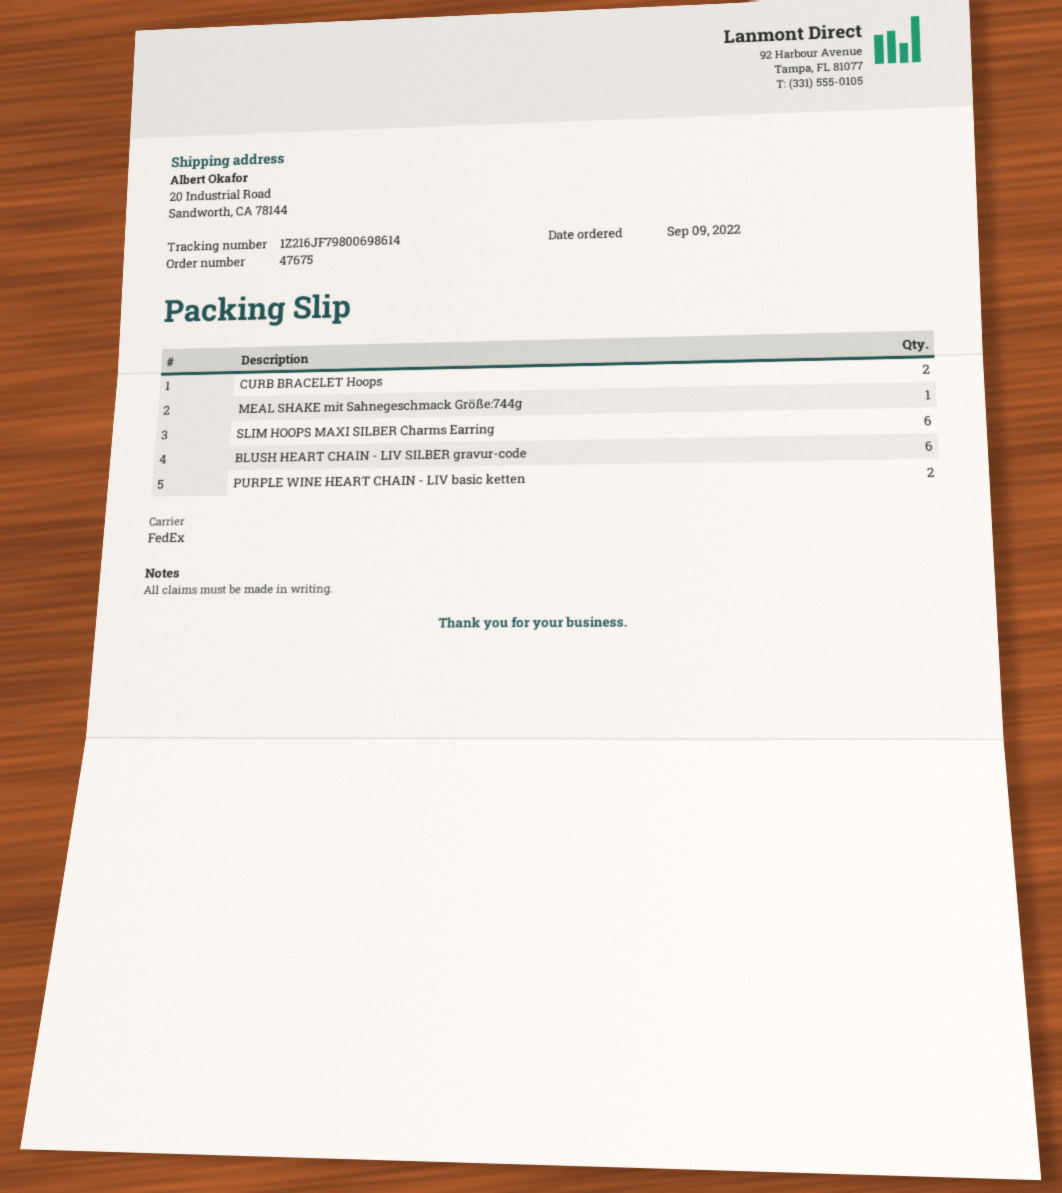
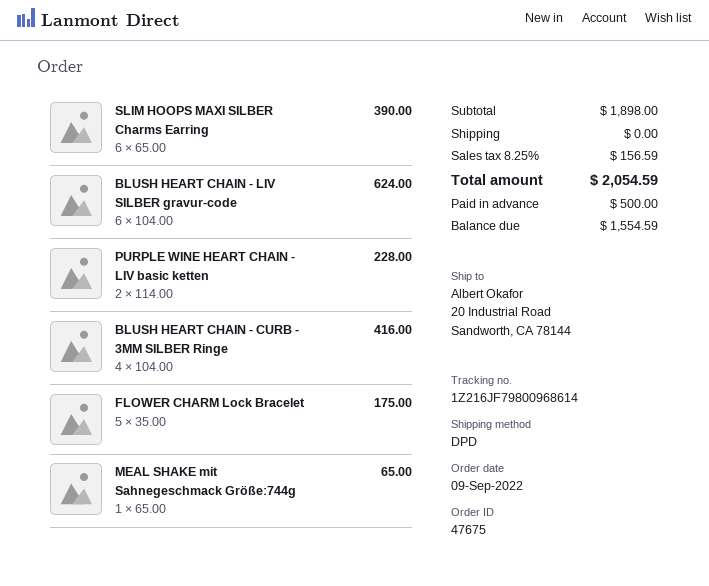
shipping method: FedEx -> DPD
tracking number: 1Z216JF79800698614 -> 1Z216JF79800968614
CURB BRACELET Hoops: 2 -> none
BLUSH HEART CHAIN - CURB - 3MM SILBER Ringe: none -> 4
FLOWER CHARM Lock Bracelet: none -> 5

